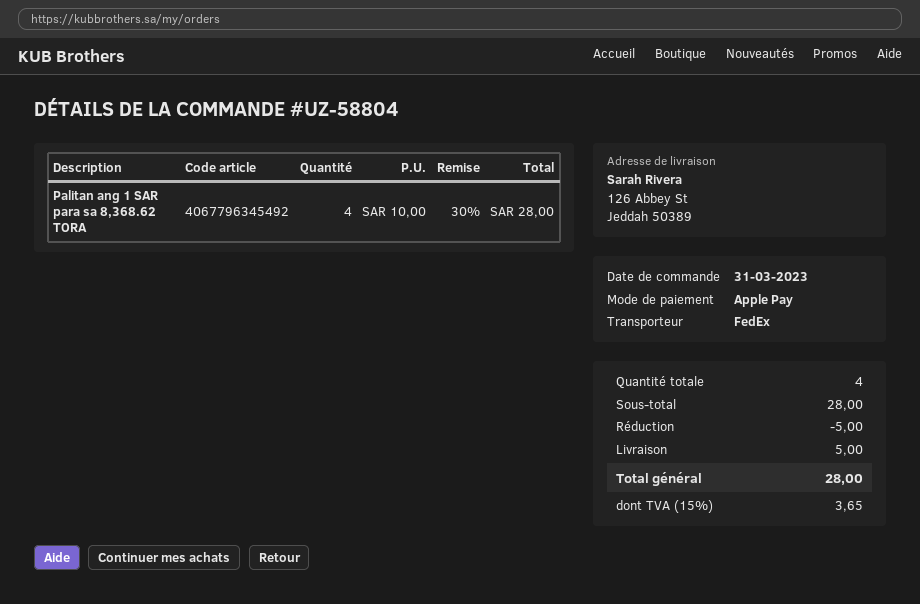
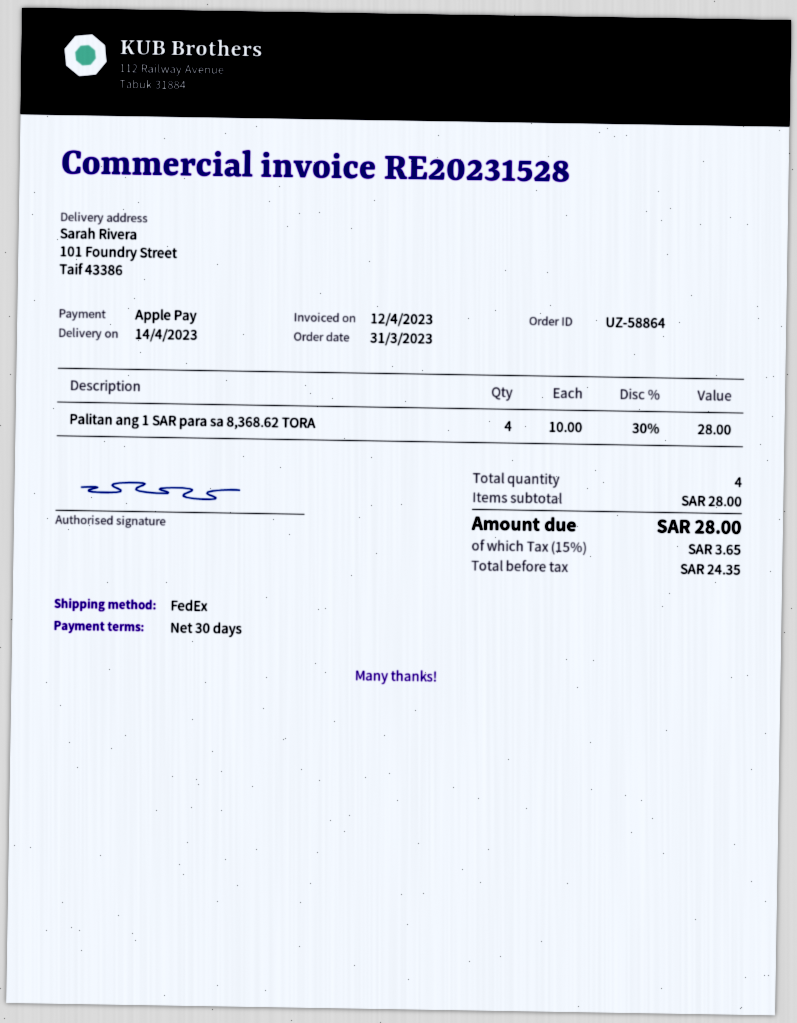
order number: UZ-58804 -> UZ-58864
ship to: 126 Abbey St, Jeddah 50389 -> 101 Foundry Street, Taif 43386
discount: 5.00 -> none
shipping: 5.00 -> none

